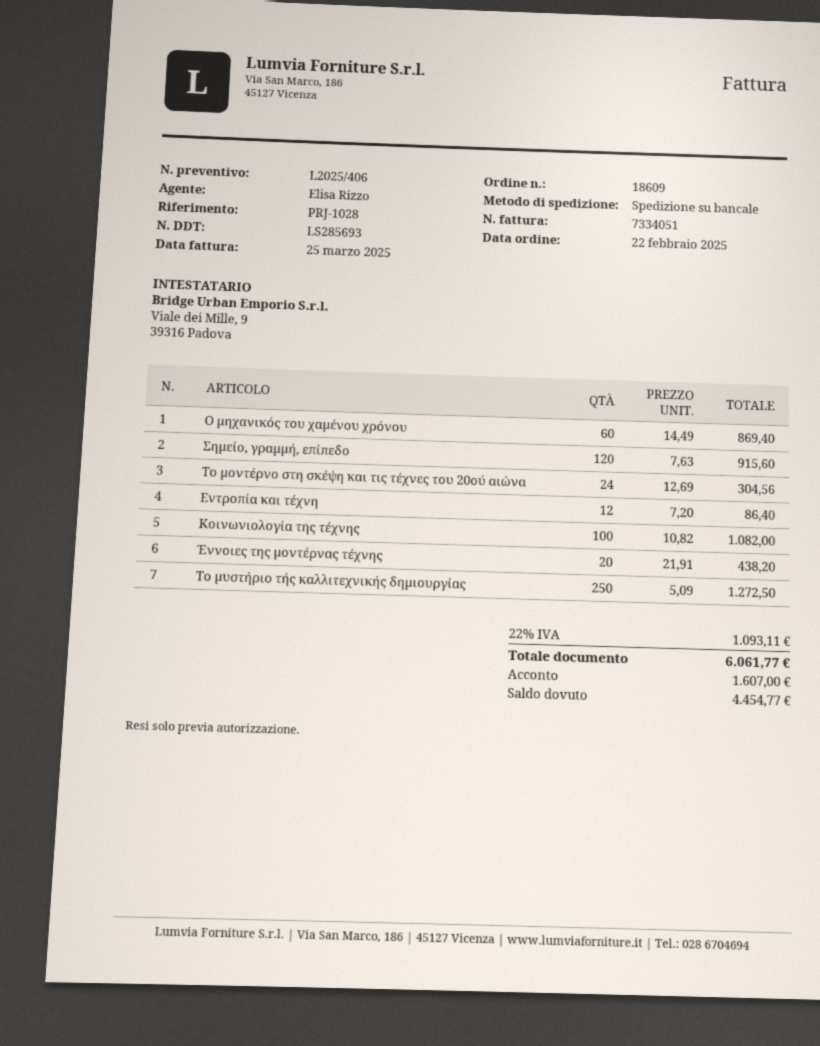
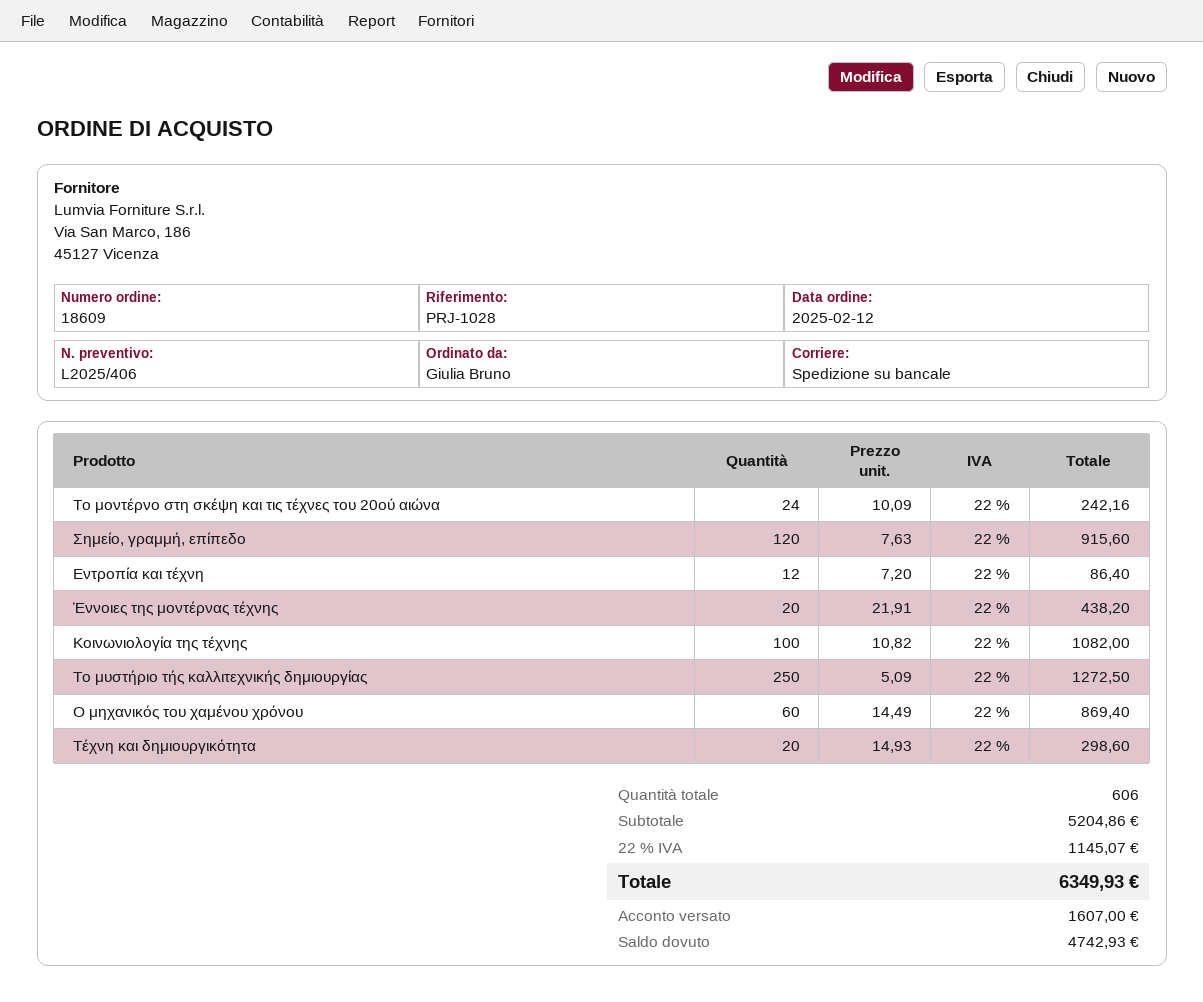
order date: 2025-02-22 -> 2025-02-12
Το μοντέρνο στη σκέψη και τις τέχνες του 20ού αιώνα: 24 x 12.69 = 304.56 -> 24 x 10.09 = 242.16
Τέχνη και δημιουργικότητα: none -> 20 x 14.93 = 298.60
tax: 22% = 1093.11 -> 22% = 1145.07
total: 6061.77 -> 6349.93
balance: 4454.77 -> 4742.93

